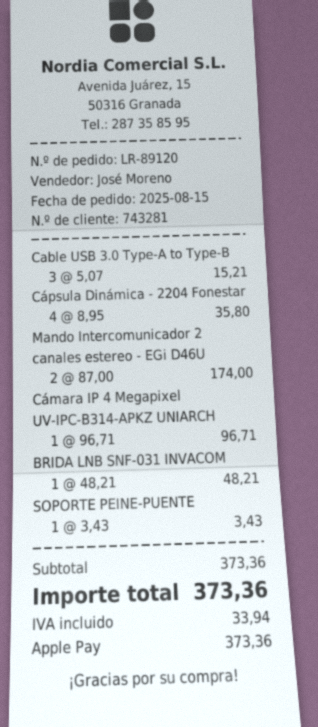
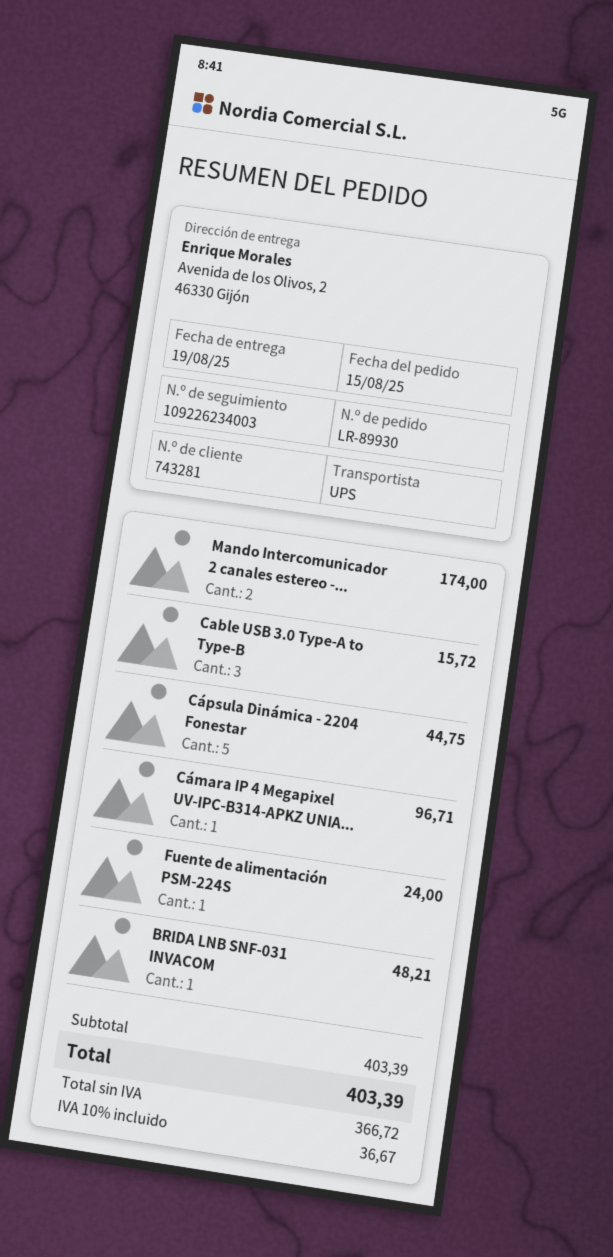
order number: LR-89120 -> LR-89930
Cable USB 3.0 Type-A to Type-B: 3 for 15.21 -> 3 for 15.72
Cápsula Dinámica - 2204 Fonestar: 4 for 35.80 -> 5 for 44.75
SOPORTE PEINE-PUENTE: 1 for 3.43 -> none
Fuente de alimentación PSM-224S: none -> 1 for 24.00
subtotal: 373.36 -> 403.39
tax: 33.94 -> 36.67
total: 373.36 -> 403.39

